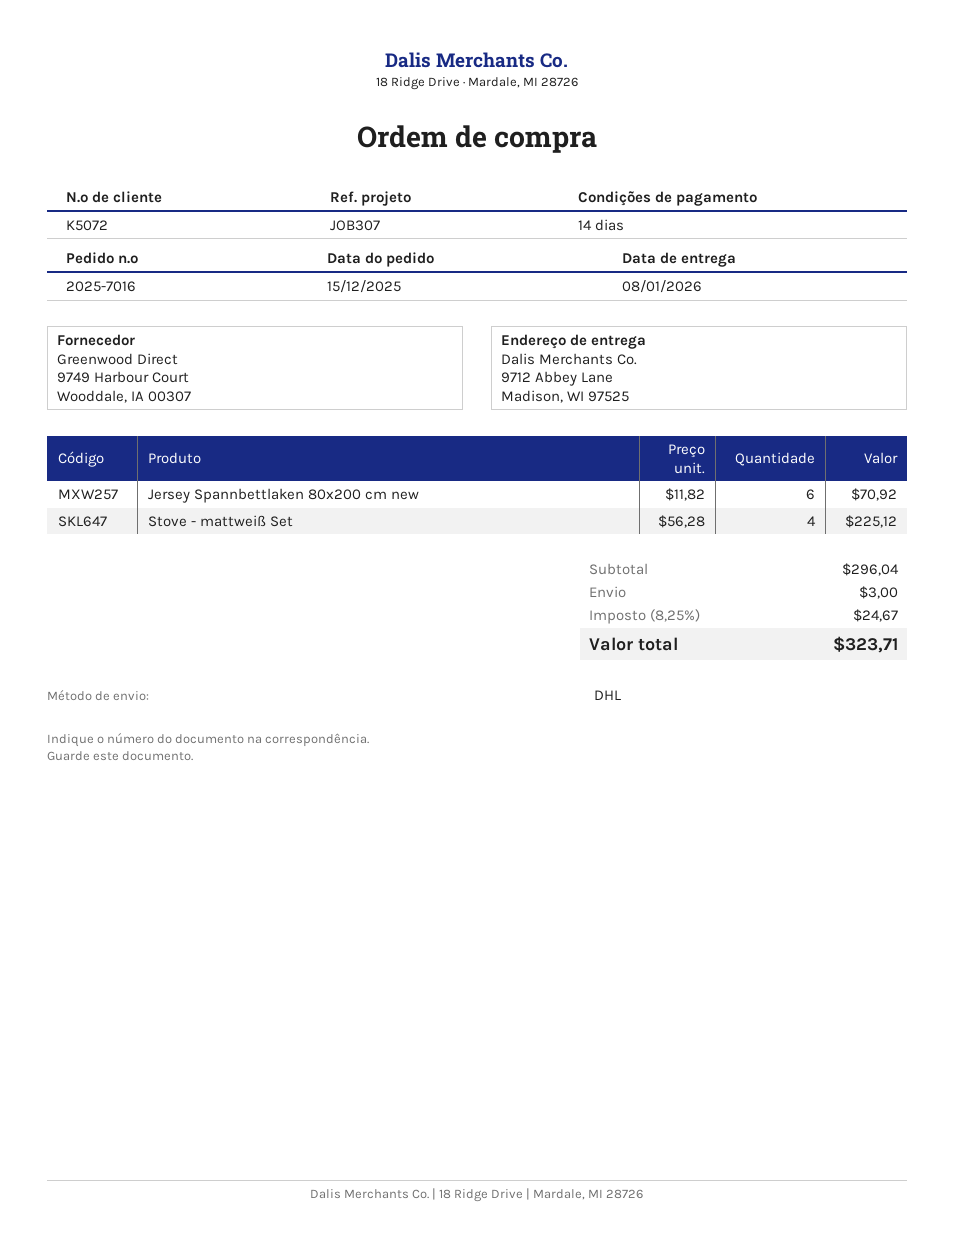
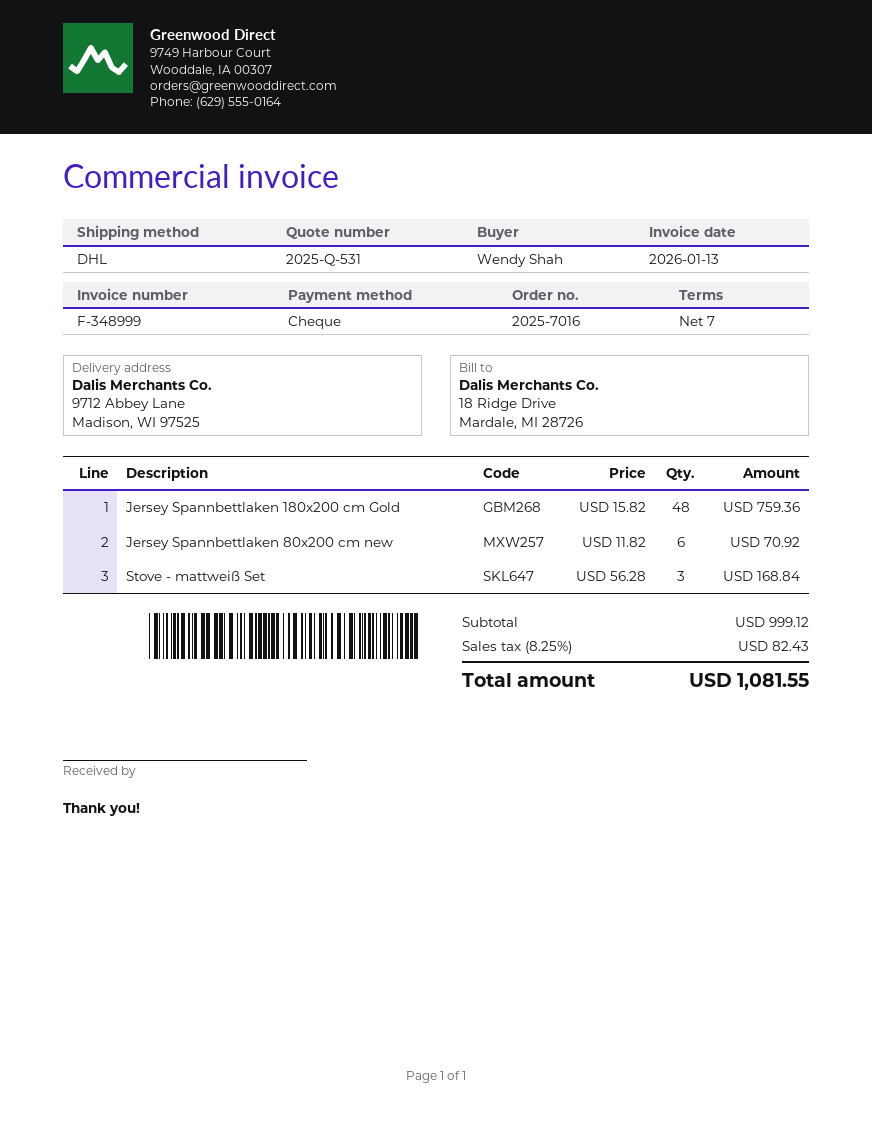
payment terms: 14 days -> 7 days
Stove - mattweiß Set: 4 x 56.28 = 225.12 -> 3 x 56.28 = 168.84
Jersey Spannbettlaken 180x200 cm Gold: none -> 48 x 15.82 = 759.36
subtotal: 296.04 -> 999.12
shipping: 3.00 -> none
tax: 8.25% = 24.67 -> 8.25% = 82.43
total: 323.71 -> 1081.55

